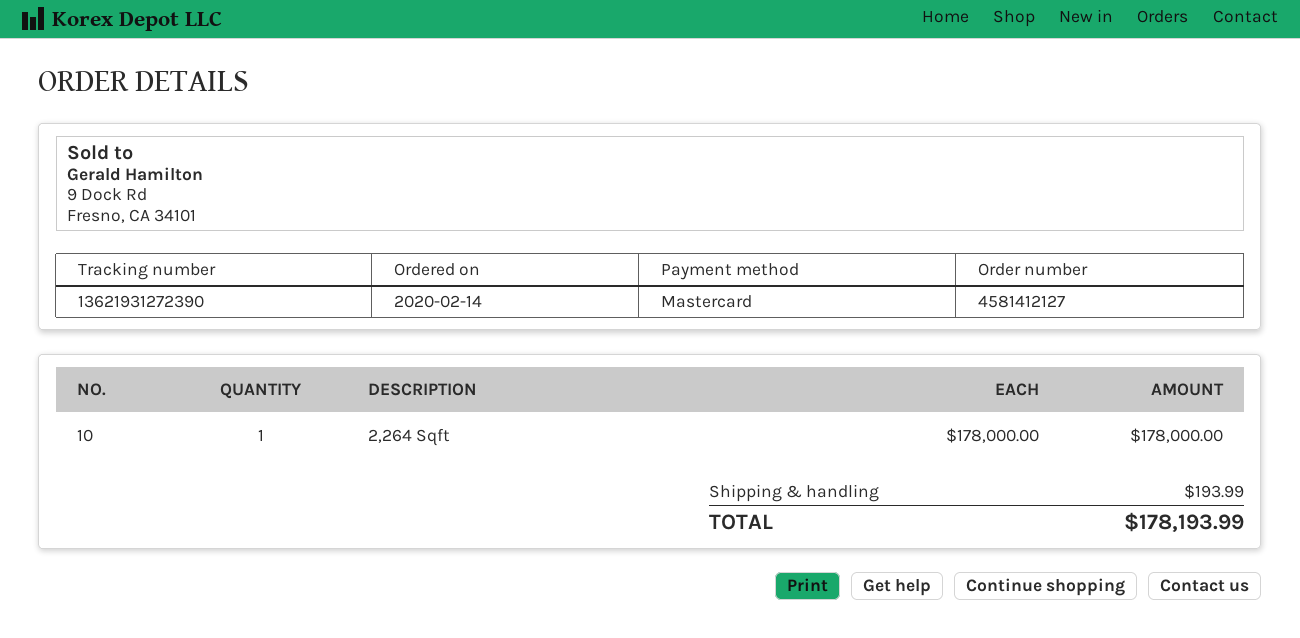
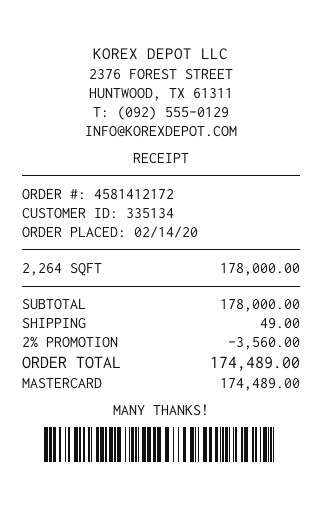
order number: 4581412127 -> 4581412172
discount: none -> 2% = 3560.00
shipping: 193.99 -> 49.00
total: 178193.99 -> 174489.00

